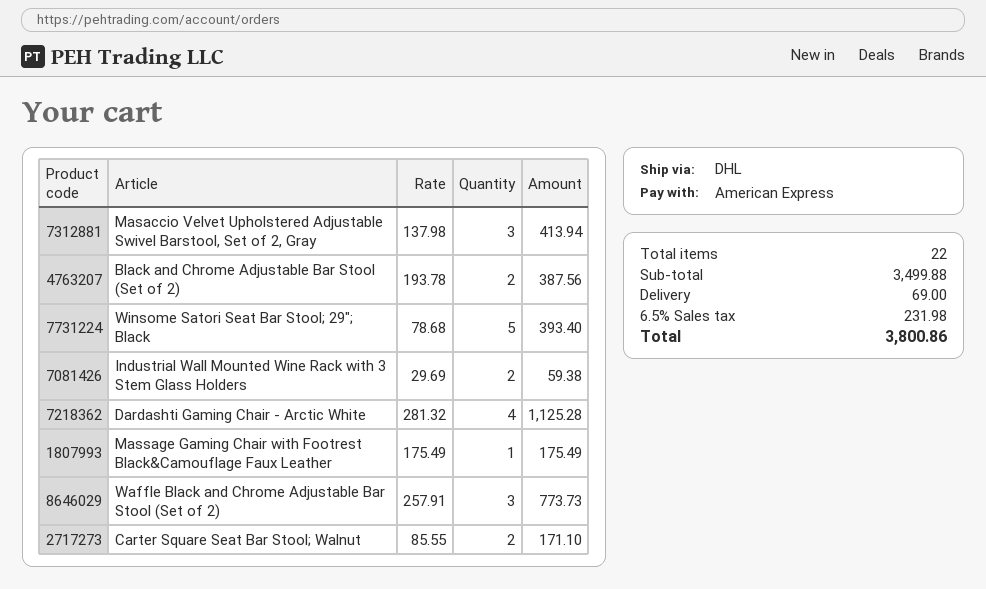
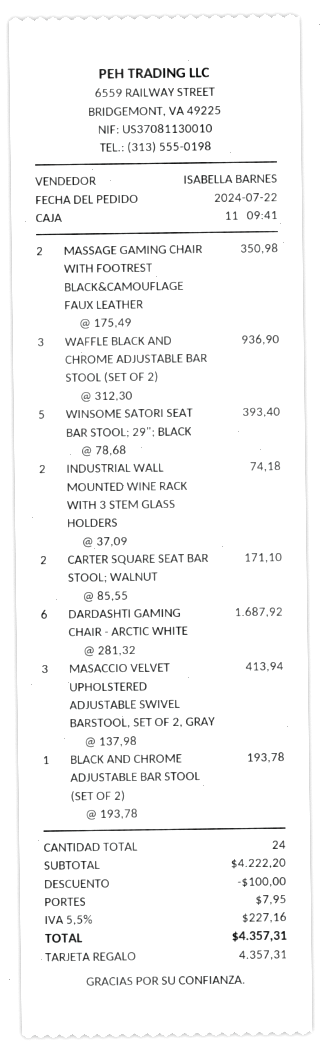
payment method: American Express -> gift card
Black and Chrome Adjustable Bar Stool (Set of 2): 2 x 193.78 = 387.56 -> 1 x 193.78 = 193.78
Industrial Wall Mounted Wine Rack with 3 Stem Glass Holders: 2 x 29.69 = 59.38 -> 2 x 37.09 = 74.18
Dardashti Gaming Chair - Arctic White: 4 x 281.32 = 1125.28 -> 6 x 281.32 = 1687.92
Massage Gaming Chair with Footrest Black&Camouflage Faux Leather: 1 x 175.49 = 175.49 -> 2 x 175.49 = 350.98
Waffle Black and Chrome Adjustable Bar Stool (Set of 2): 3 x 257.91 = 773.73 -> 3 x 312.30 = 936.90
total quantity: 22 -> 24
subtotal: 3499.88 -> 4222.20
discount: none -> 100.00
shipping: 69.00 -> 7.95
tax: 6.5% = 231.98 -> 5.5% = 227.16
total: 3800.86 -> 4357.31

